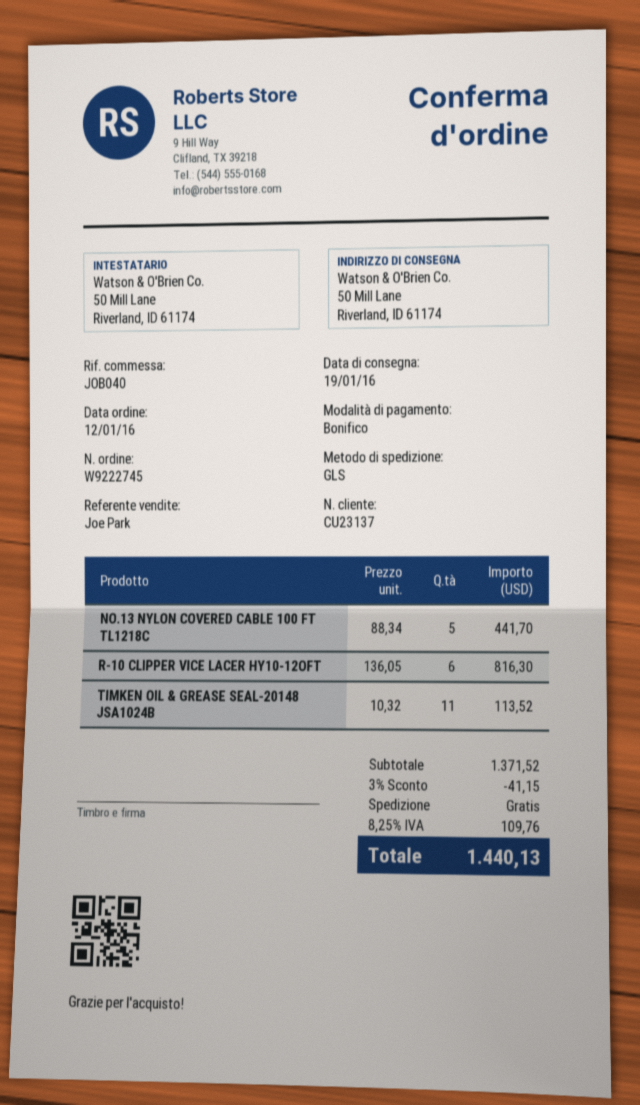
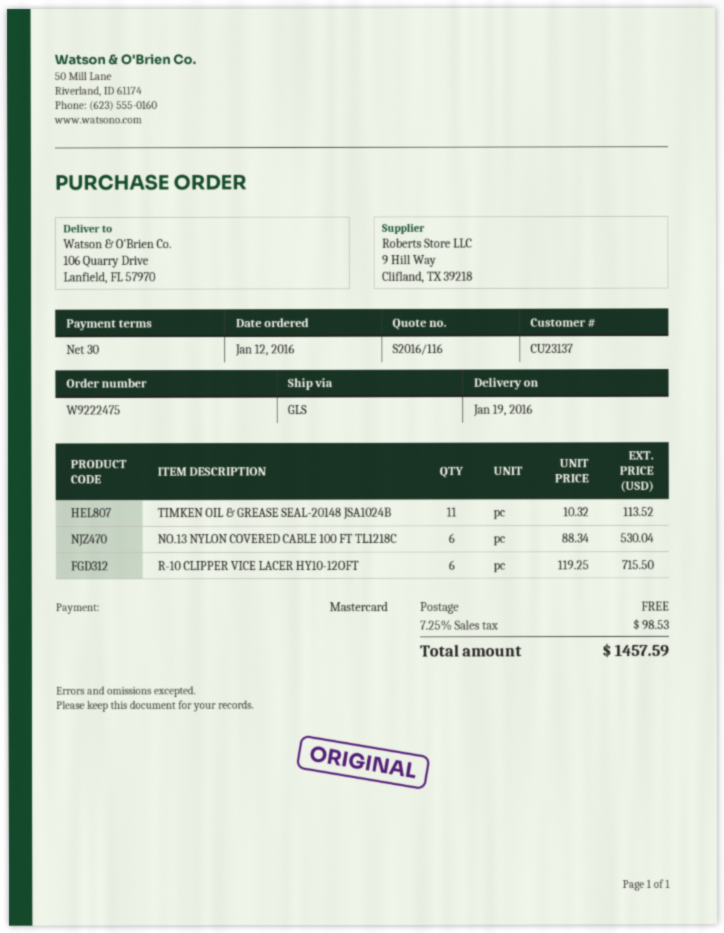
order number: W9222745 -> W9222475
payment method: bank transfer -> Mastercard
ship to: 50 Mill Lane, Riverland, ID 61174 -> 106 Quarry Drive, Lanfield, FL 57970
NO.13 NYLON COVERED CABLE 100 FT TL1218C: 5 x 88.34 = 441.70 -> 6 x 88.34 = 530.04
R-10 CLIPPER VICE LACER HY10-12OFT: 6 x 136.05 = 816.30 -> 6 x 119.25 = 715.50
discount: 3% = 41.15 -> none
tax: 8.25% = 109.76 -> 7.25% = 98.53
total: 1440.13 -> 1457.59

